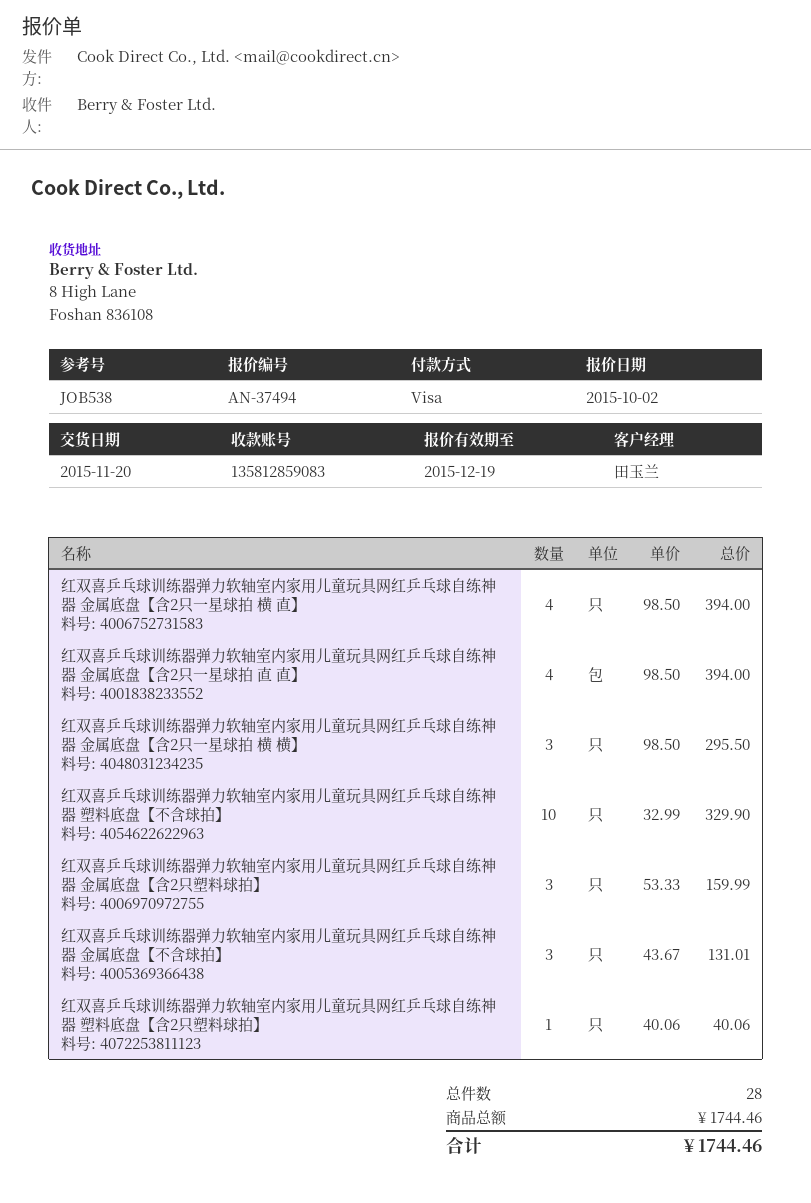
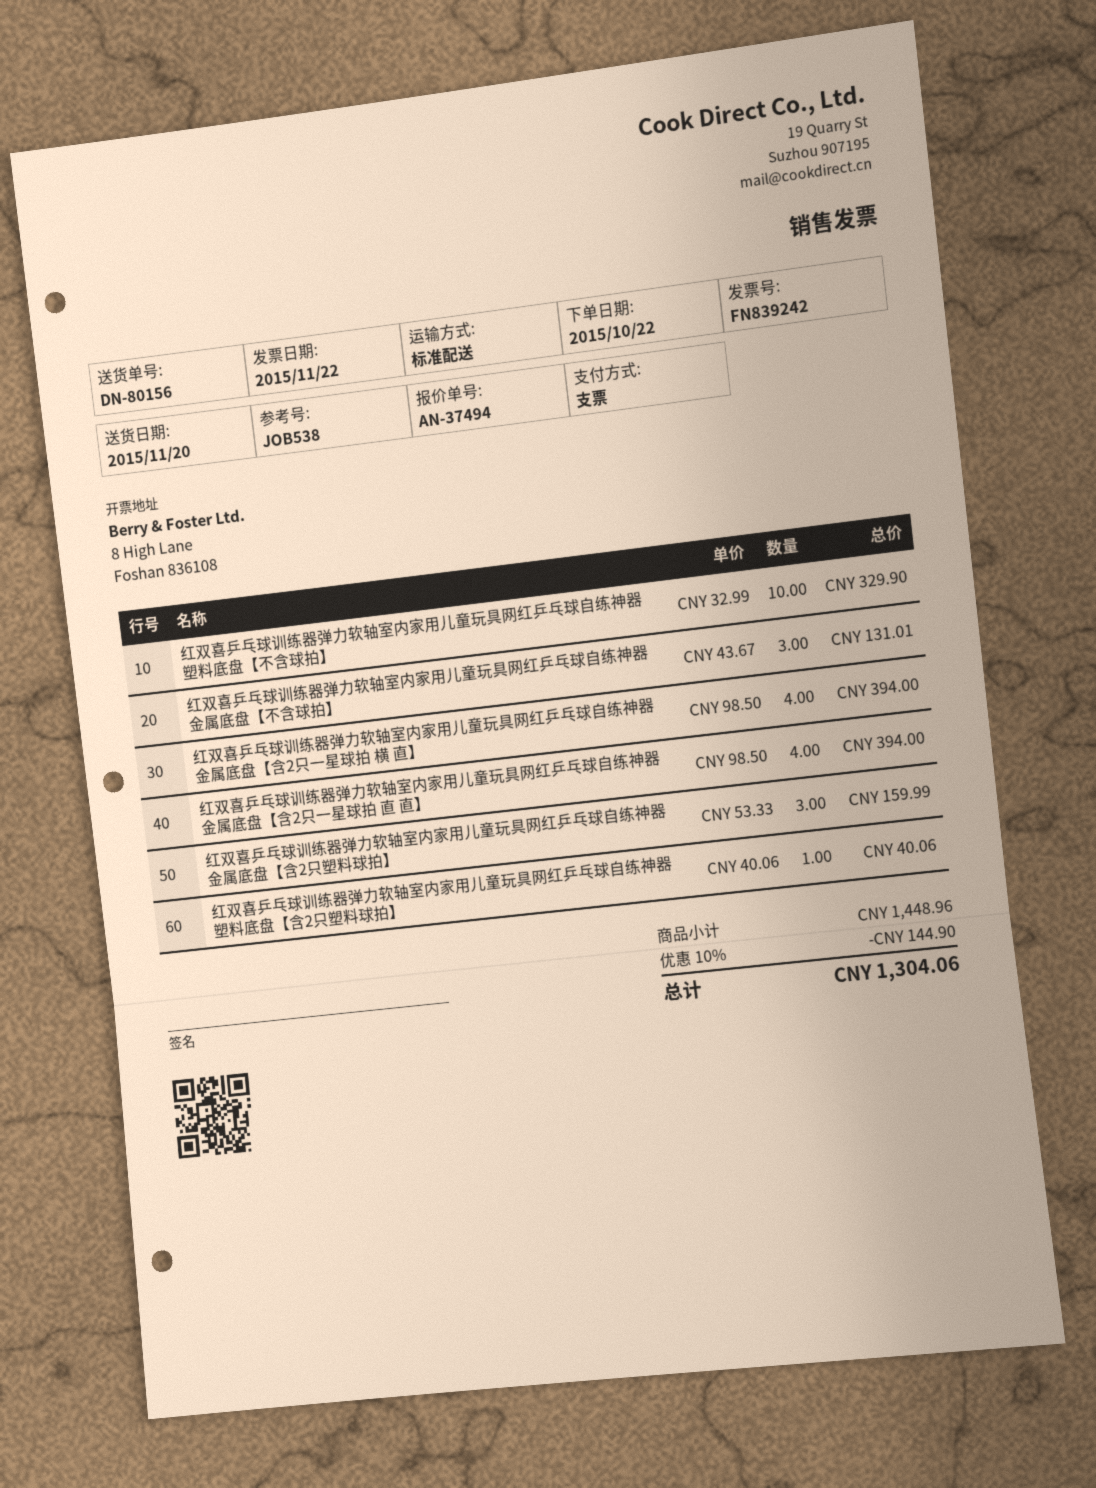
payment method: Visa -> cheque
红双喜乒乓球训练器弹力软轴室内家用儿童玩具网红乒乓球自练神器 金属底盘【含2只一星球拍 横 横】: 3 x 98.50 = 295.50 -> none
subtotal: 1744.46 -> 1448.96
discount: none -> 10% = 144.90
total: 1744.46 -> 1304.06

